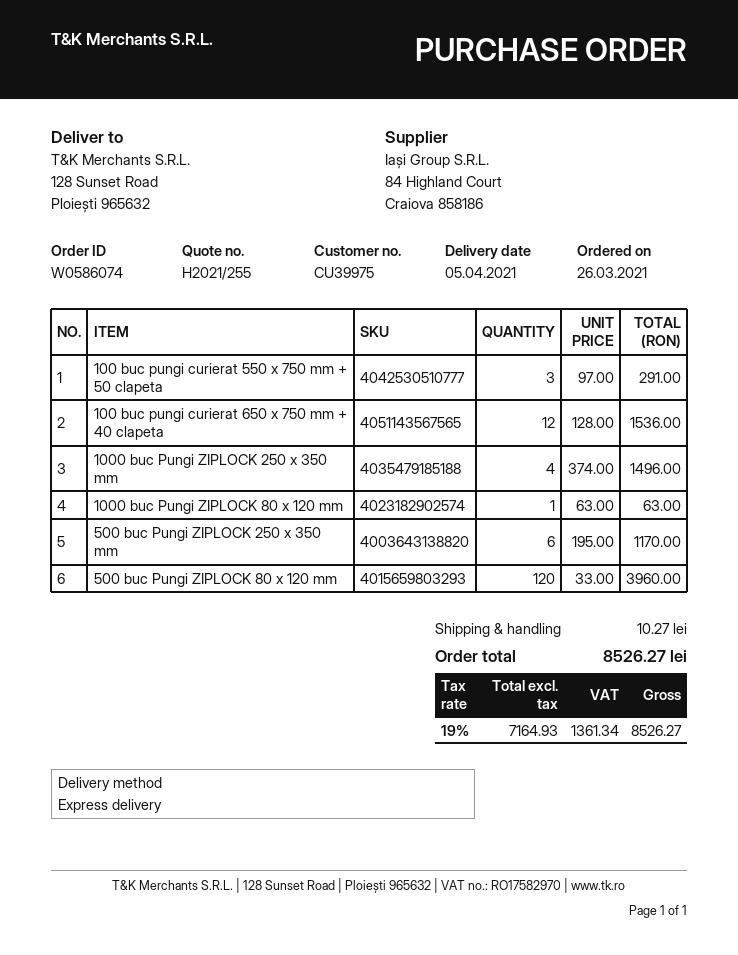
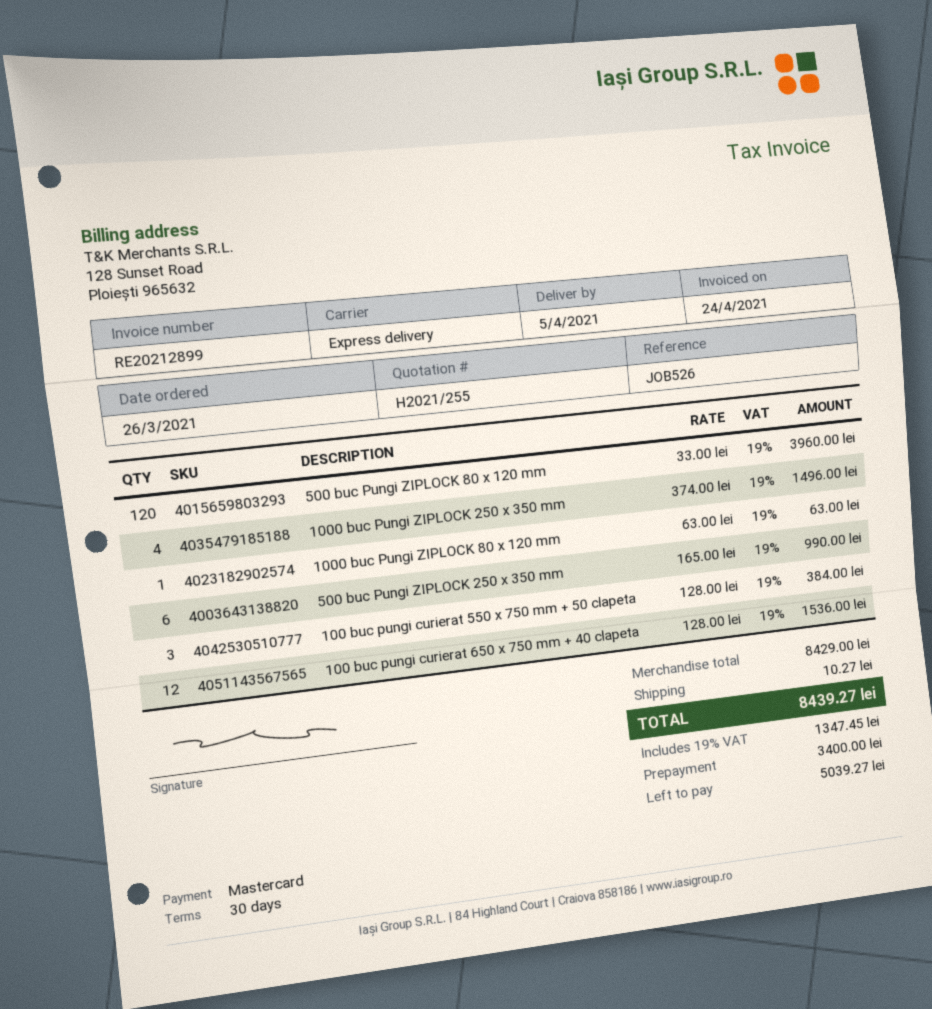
100 buc pungi curierat 550 x 750 mm + 50 clapeta: 3 x 97.00 = 291.00 -> 3 x 128.00 = 384.00
500 buc Pungi ZIPLOCK 250 x 350 mm: 6 x 195.00 = 1170.00 -> 6 x 165.00 = 990.00
tax: 19% = 1361.34 -> 19% = 1347.45
total: 8526.27 -> 8439.27

